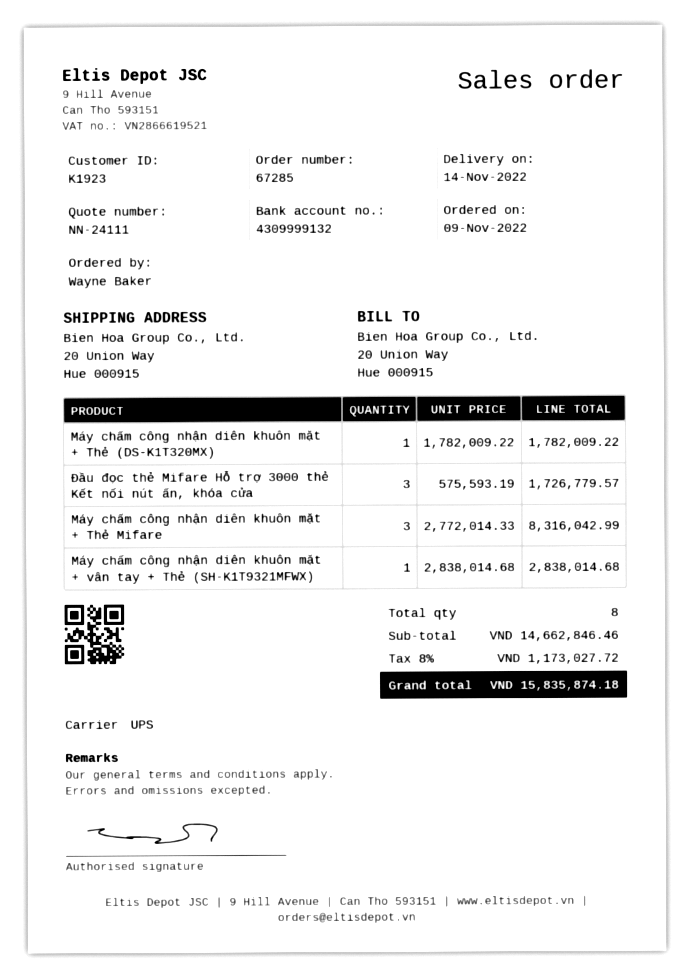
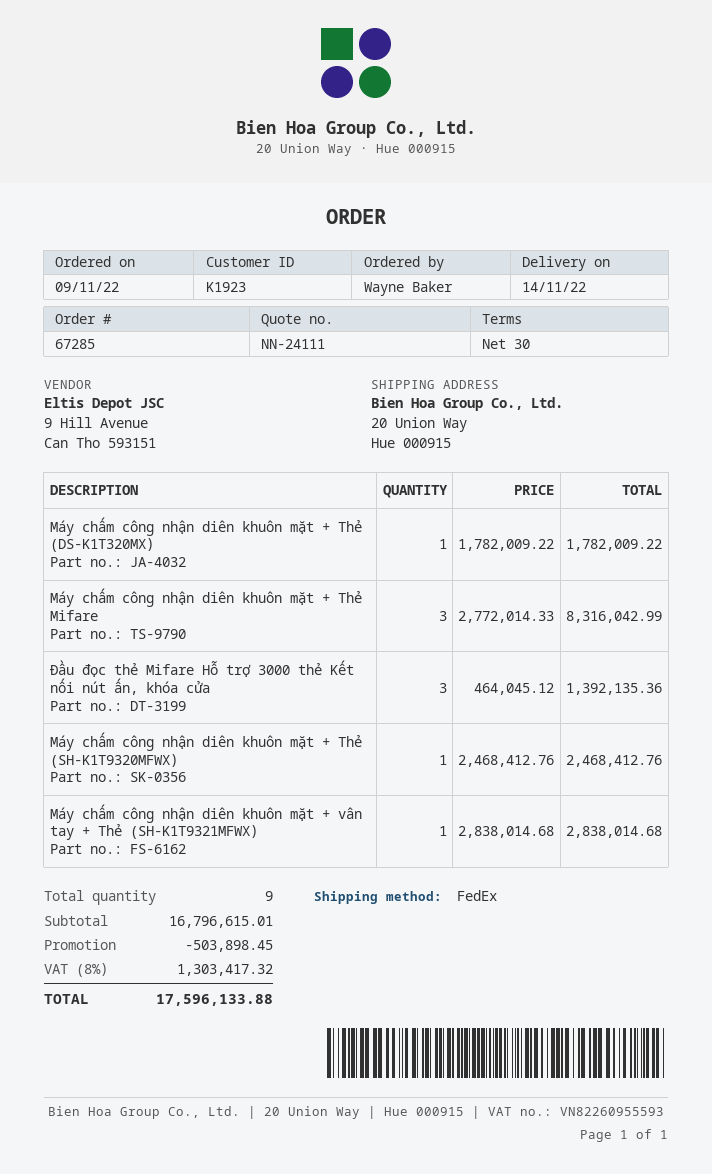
shipping method: UPS -> FedEx
Đầu đọc thẻ Mifare Hỗ trợ 3000 thẻ Kết nối nút ấn, khóa cửa: 3 x 575593.19 = 1726779.57 -> 3 x 464045.12 = 1392135.36
Máy chấm công nhận diên khuôn mặt + Thẻ (SH-K1T9320MFWX): none -> 1 x 2468412.76 = 2468412.76
total quantity: 8 -> 9
subtotal: 14662846.46 -> 16796615.01
discount: none -> 503898.45
tax: 8% = 1173027.72 -> 8% = 1303417.32
total: 15835874.18 -> 17596133.88

